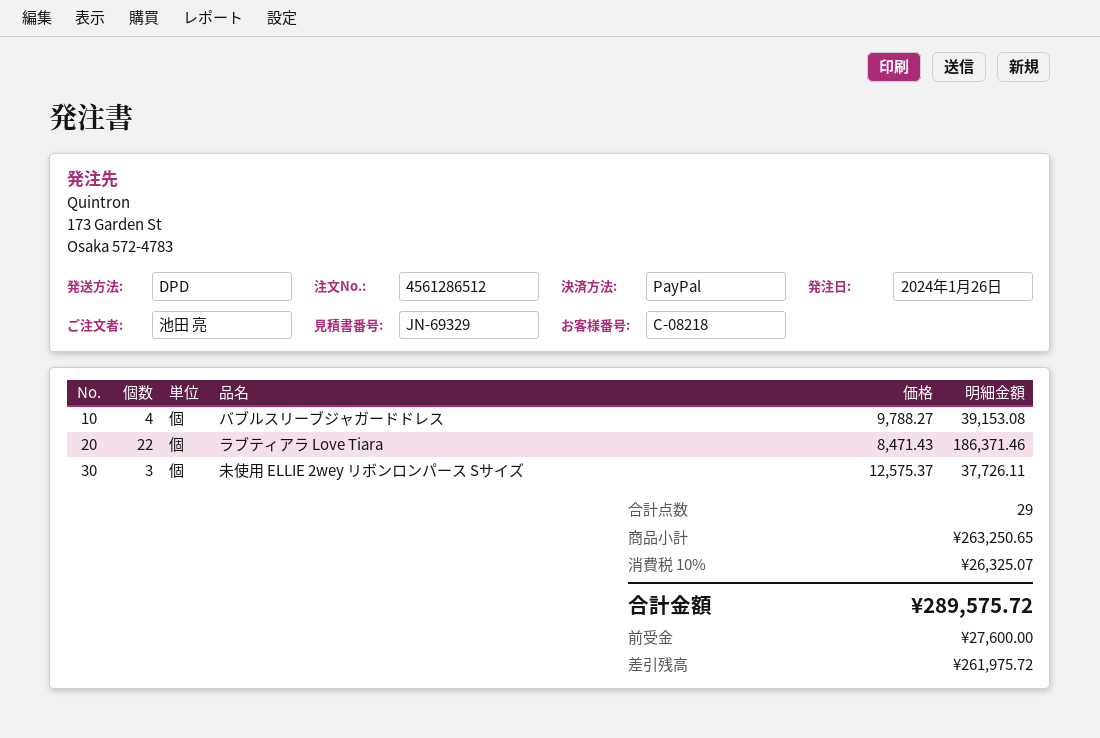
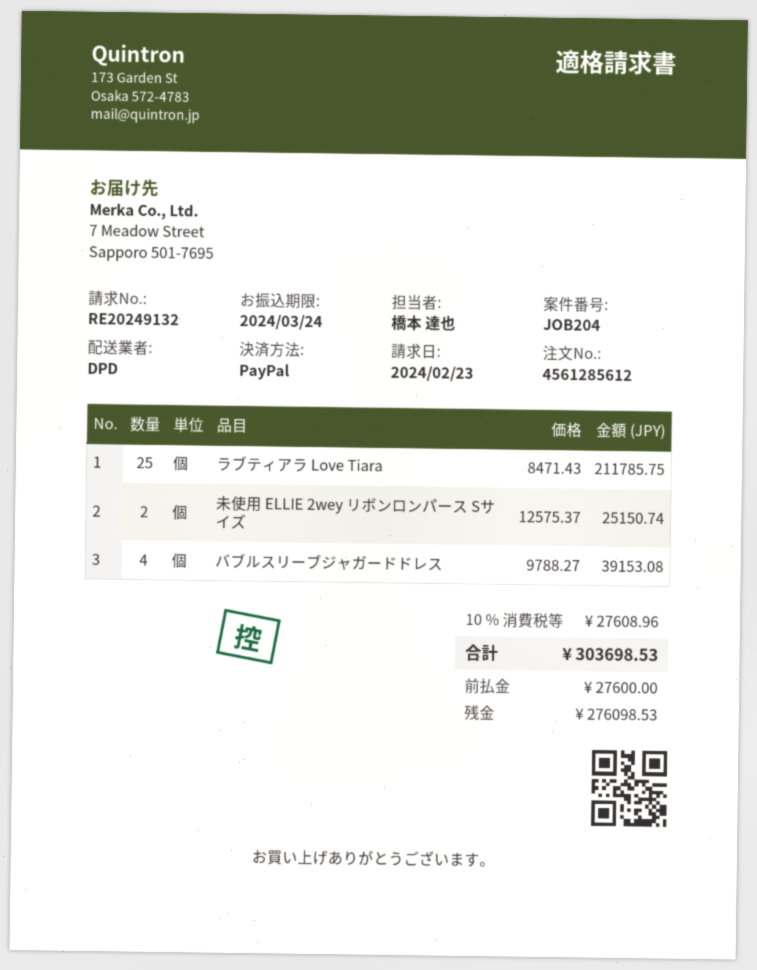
order number: 4561286512 -> 4561285612
ラブティアラ Love Tiara: 22 x 8471.43 = 186371.46 -> 25 x 8471.43 = 211785.75
未使用 ELLIE 2wey リボンロンパース Sサイズ: 3 x 12575.37 = 37726.11 -> 2 x 12575.37 = 25150.74
tax: 10% = 26325.07 -> 10% = 27608.96
total: 289575.72 -> 303698.53
balance: 261975.72 -> 276098.53

